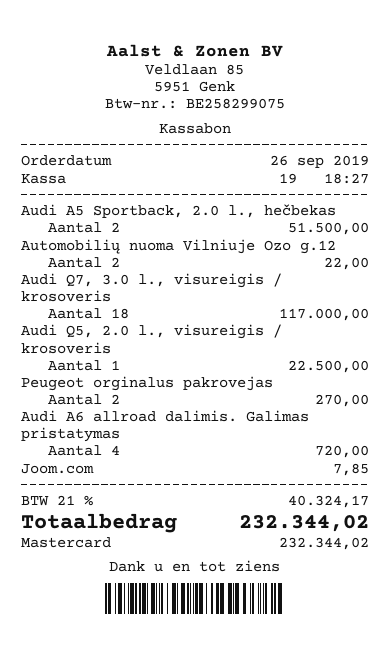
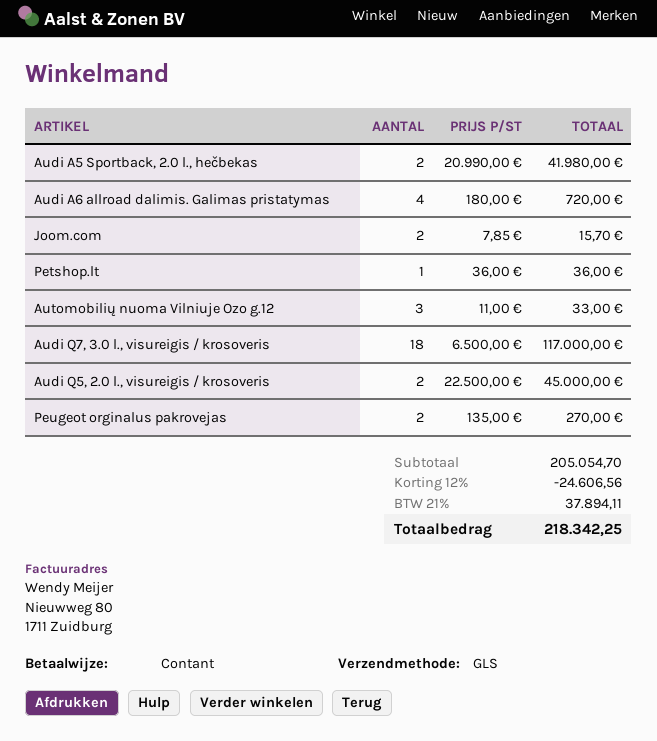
payment method: Mastercard -> cash
Audi A5 Sportback, 2.0 l., hečbekas: 2 for 51500.00 -> 2 for 41980.00
Automobilių nuoma Vilniuje Ozo g.12: 2 for 22.00 -> 3 for 33.00
Audi Q5, 2.0 l., visureigis / krosoveris: 1 for 22500.00 -> 2 for 45000.00
Joom.com: 1 for 7.85 -> 2 for 15.70
Petshop.lt: none -> 1 for 36.00
discount: none -> 12% = 24606.56
tax: 21% = 40324.17 -> 21% = 37894.11
total: 232344.02 -> 218342.25

